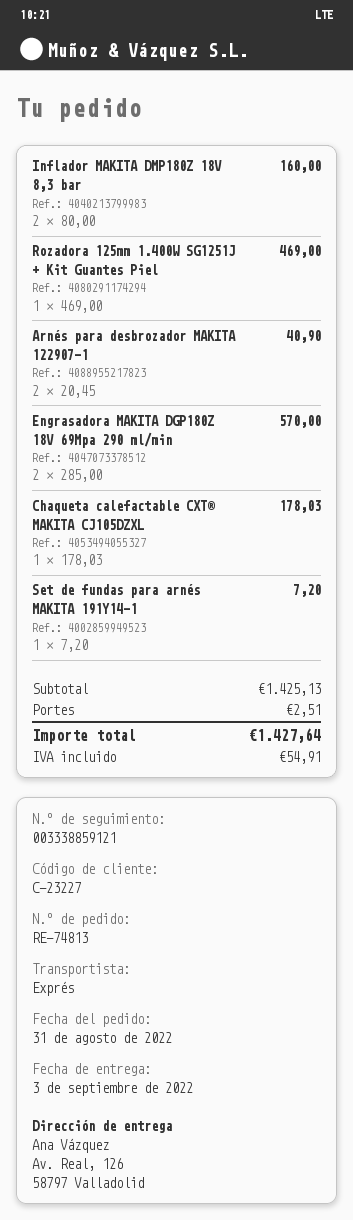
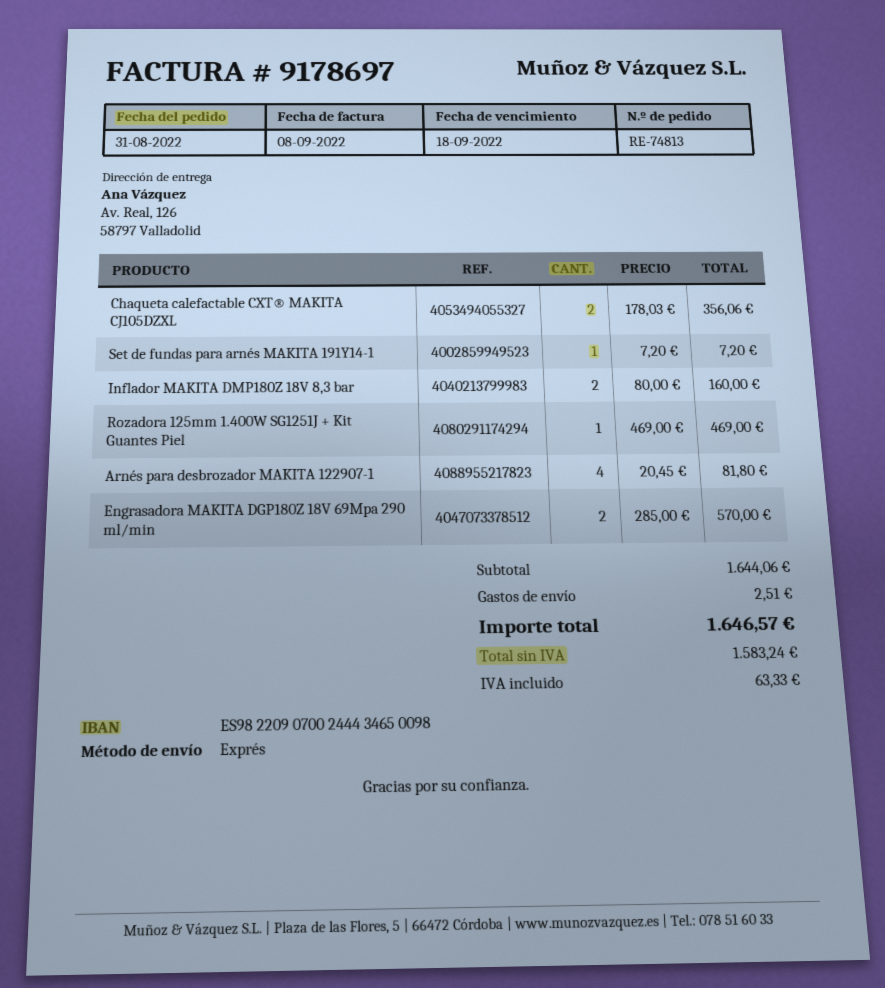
Arnés para desbrozador MAKITA 122907-1: 2 x 20.45 = 40.90 -> 4 x 20.45 = 81.80
Chaqueta calefactable CXT® MAKITA CJ105DZXL: 1 x 178.03 = 178.03 -> 2 x 178.03 = 356.06
subtotal: 1425.13 -> 1644.06
tax: 54.91 -> 63.33
total: 1427.64 -> 1646.57

